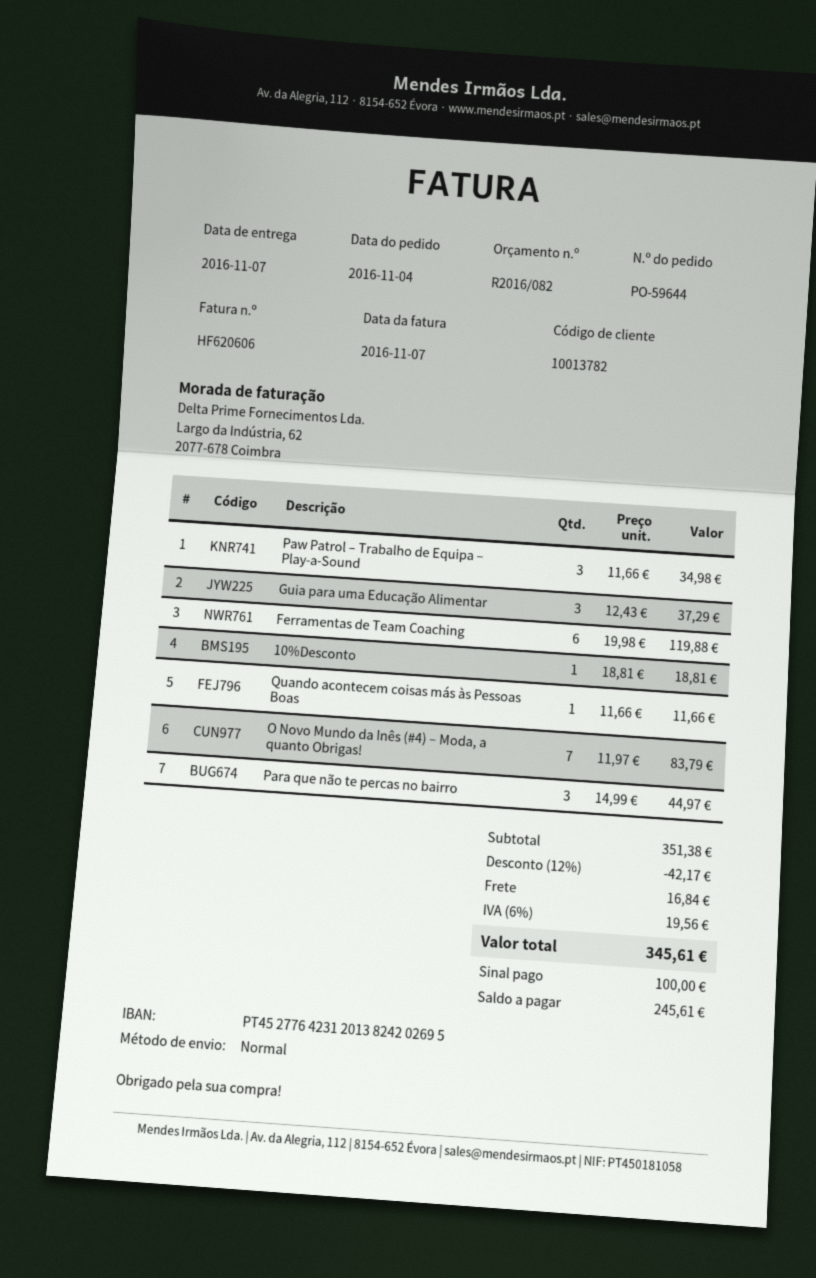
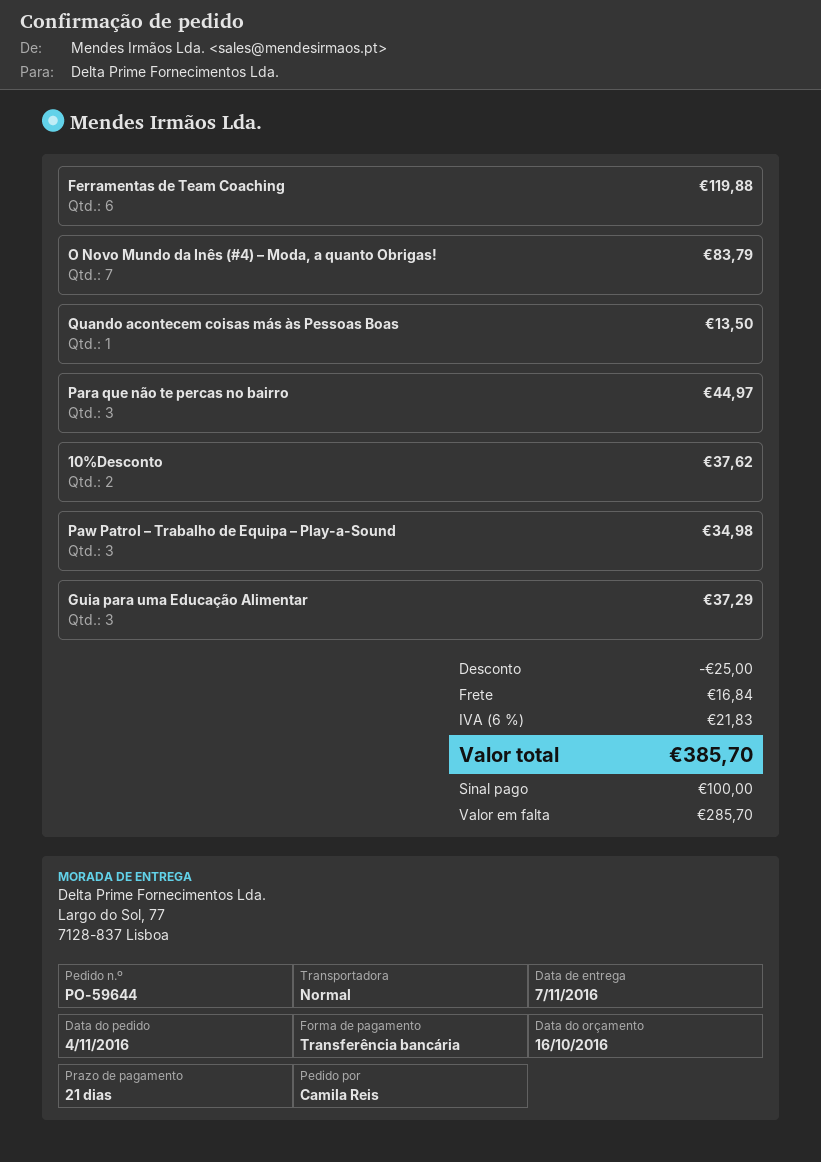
10%Desconto: 1 for 18.81 -> 2 for 37.62
Quando acontecem coisas más às Pessoas Boas: 1 for 11.66 -> 1 for 13.50
discount: 42.17 -> 25.00
tax: 6% = 19.56 -> 6% = 21.83
total: 345.61 -> 385.70
balance: 245.61 -> 285.70

